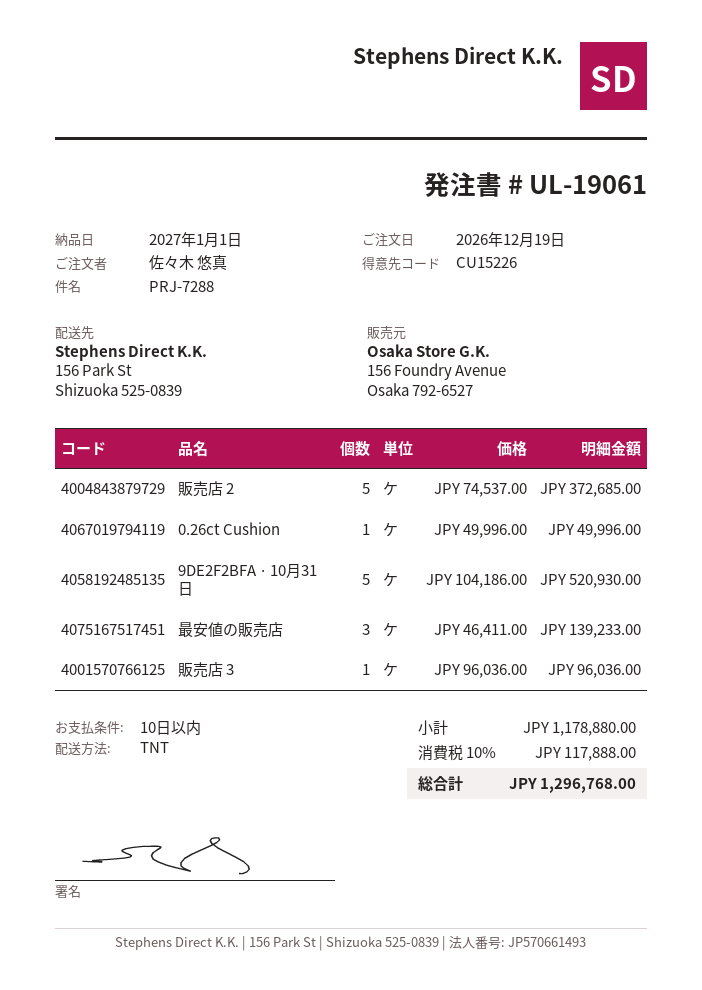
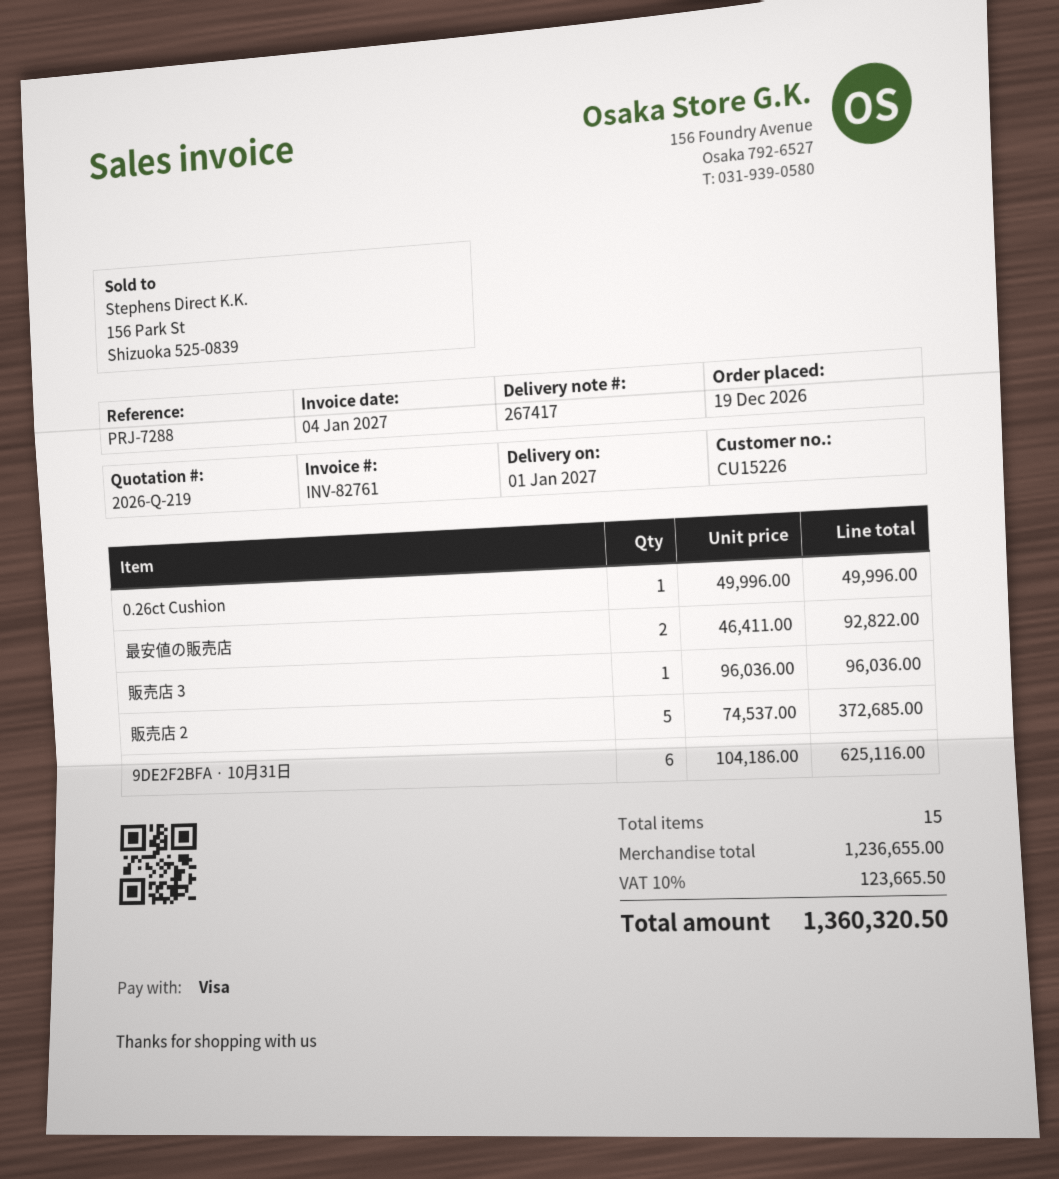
9DE2F2BFA · 10月31日: 5 x 104186.00 = 520930.00 -> 6 x 104186.00 = 625116.00
最安値の販売店: 3 x 46411.00 = 139233.00 -> 2 x 46411.00 = 92822.00
subtotal: 1178880.00 -> 1236655.00
tax: 10% = 117888.00 -> 10% = 123665.50
total: 1296768.00 -> 1360320.50

